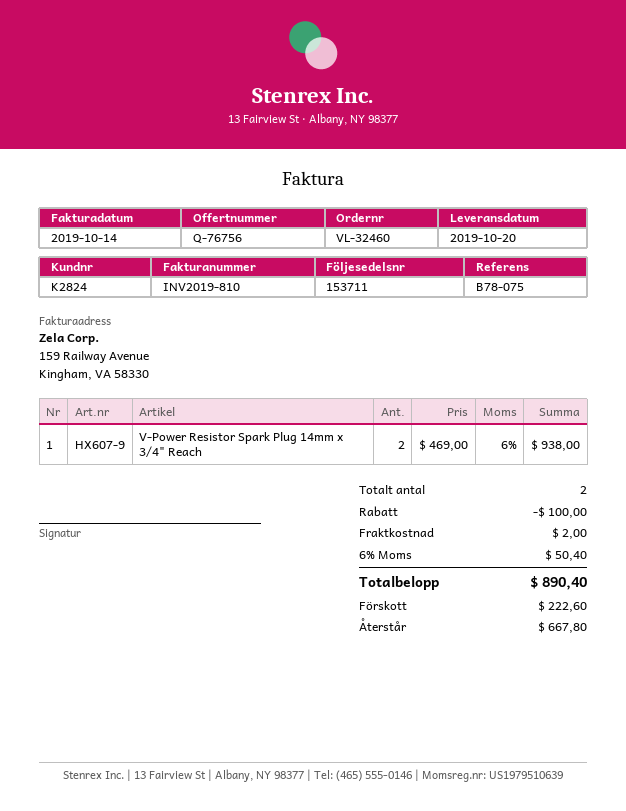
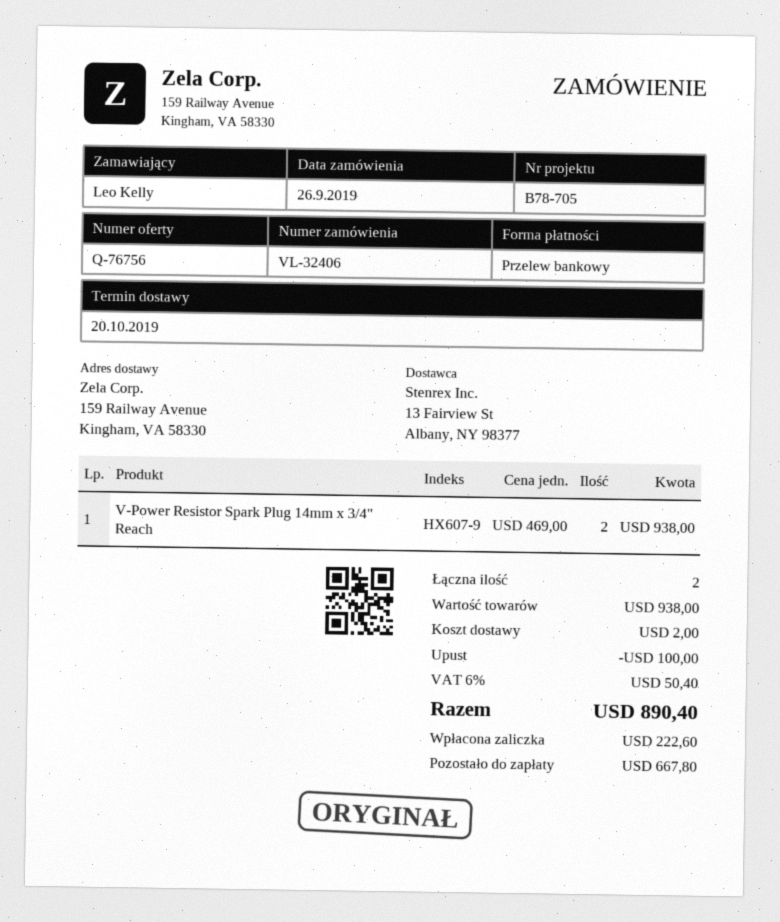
order number: VL-32460 -> VL-32406
reference: B78-075 -> B78-705

